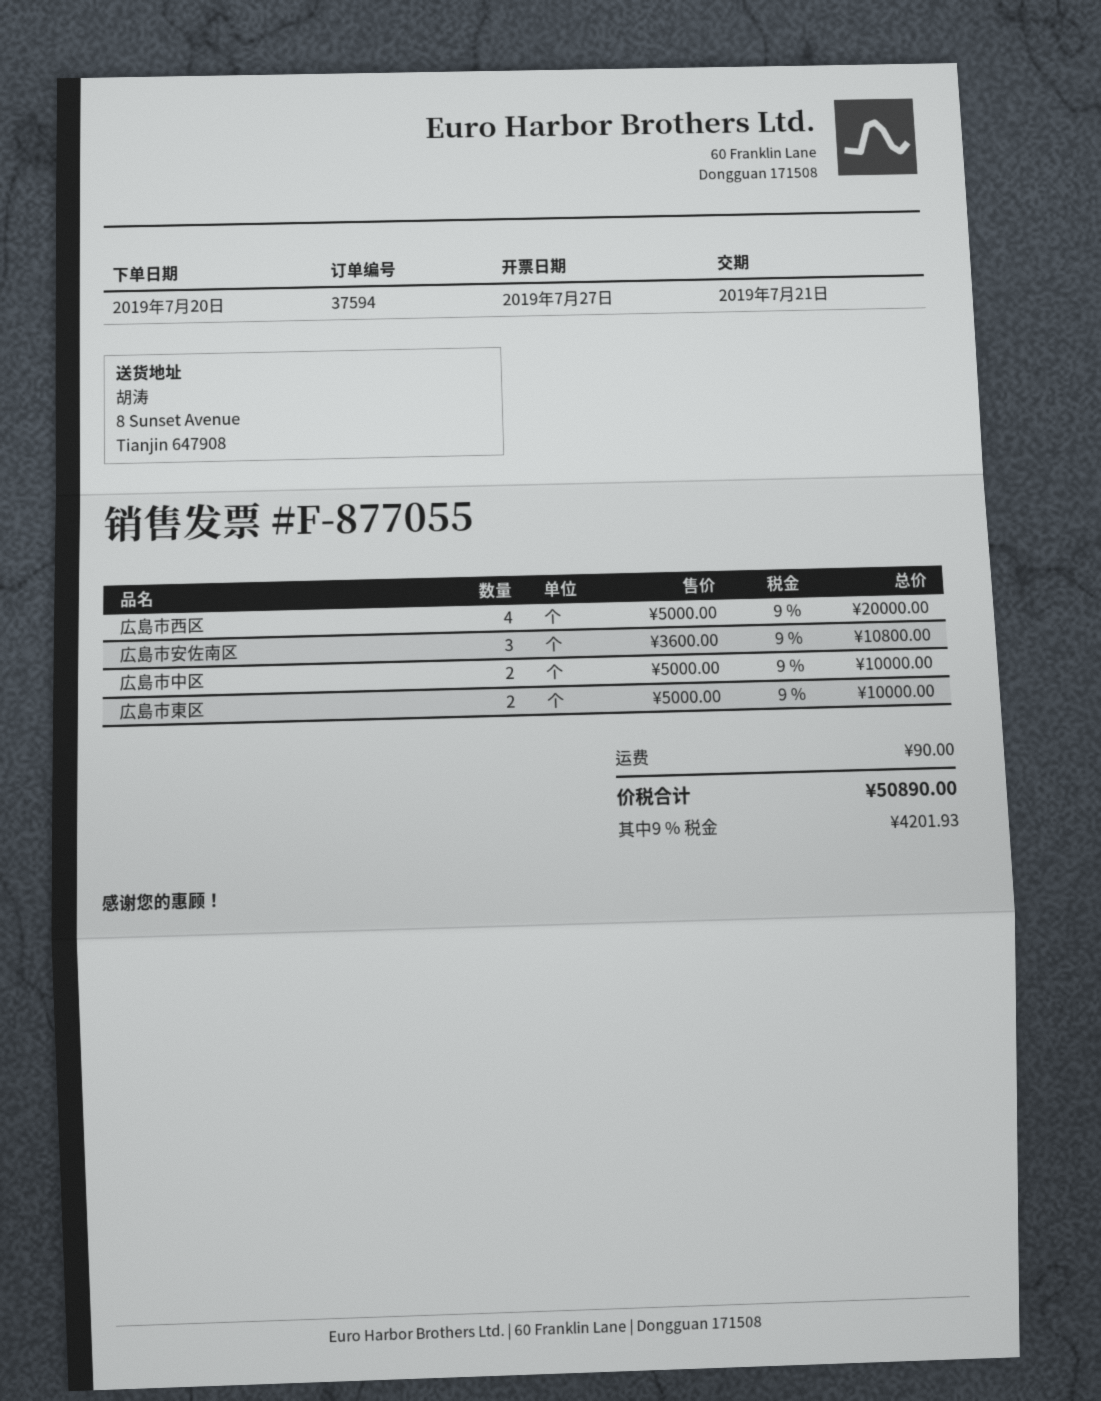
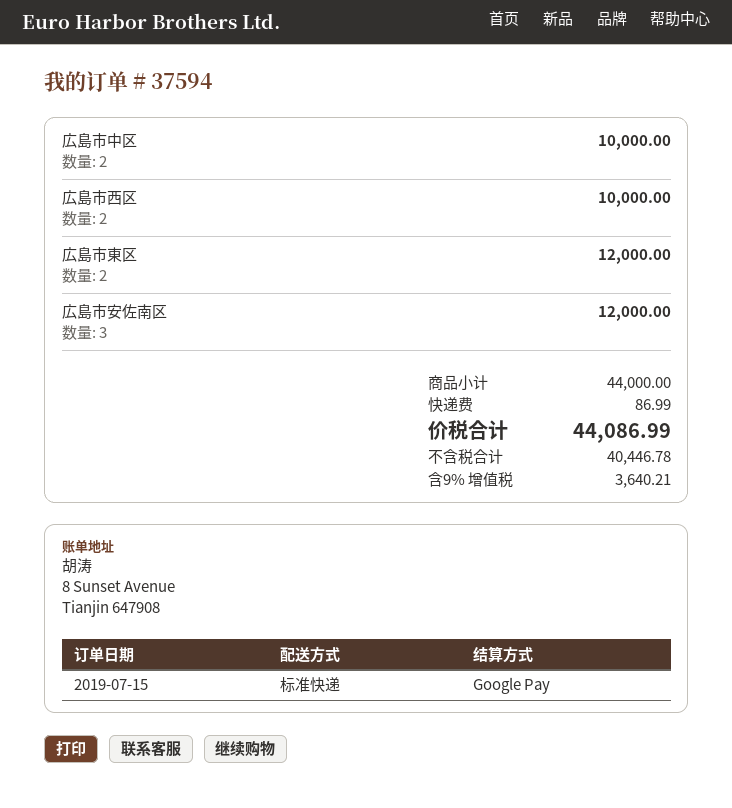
order date: 2019-07-20 -> 2019-07-15
広島市西区: 4 for 20000.00 -> 2 for 10000.00
広島市安佐南区: 3 for 10800.00 -> 3 for 12000.00
広島市東区: 2 for 10000.00 -> 2 for 12000.00
shipping: 90.00 -> 86.99
tax: 9% = 4201.93 -> 9% = 3640.21
total: 50890.00 -> 44086.99

